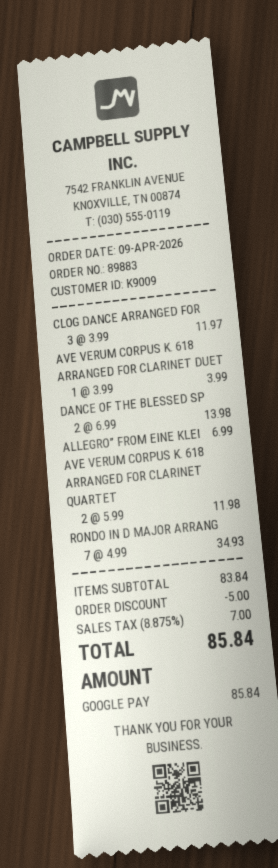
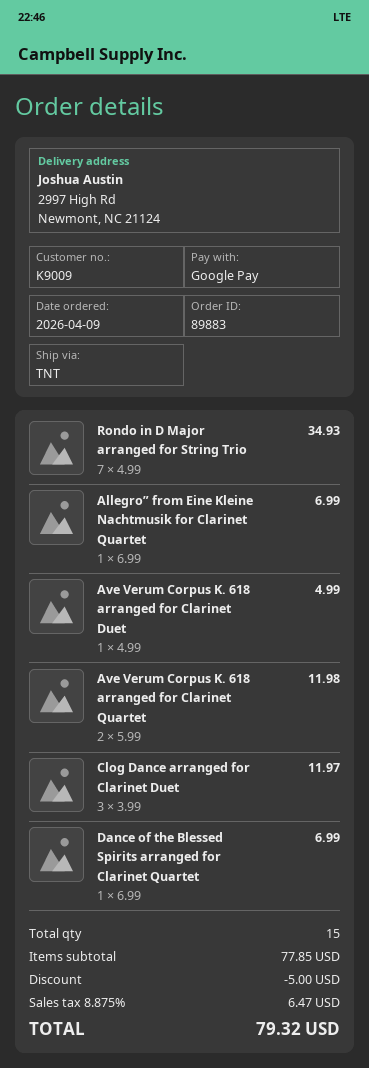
AVE VERUM CORPUS K. 618 ARRANGED FOR CLARINET DUET: 1 x 3.99 = 3.99 -> 1 x 4.99 = 4.99
DANCE OF THE BLESSED SP: 2 x 6.99 = 13.98 -> 1 x 6.99 = 6.99
subtotal: 83.84 -> 77.85
tax: 8.875% = 7.00 -> 8.875% = 6.47
total: 85.84 -> 79.32

